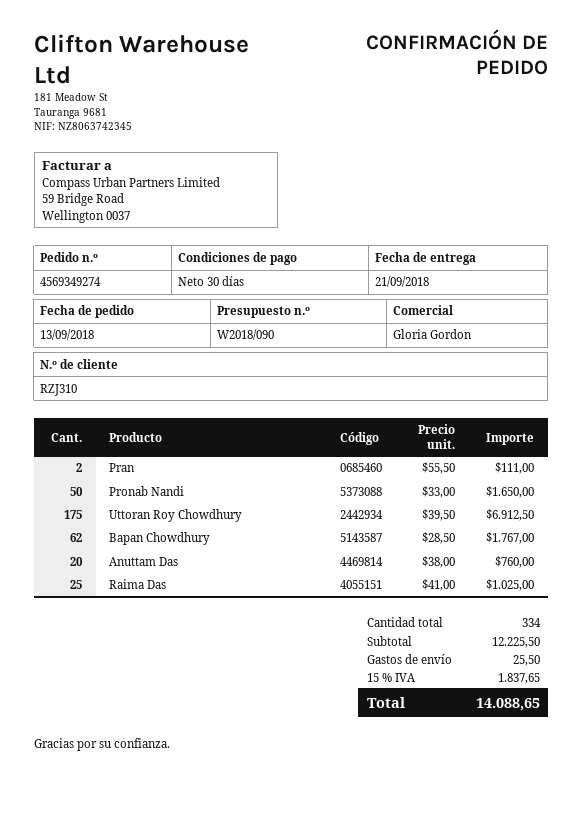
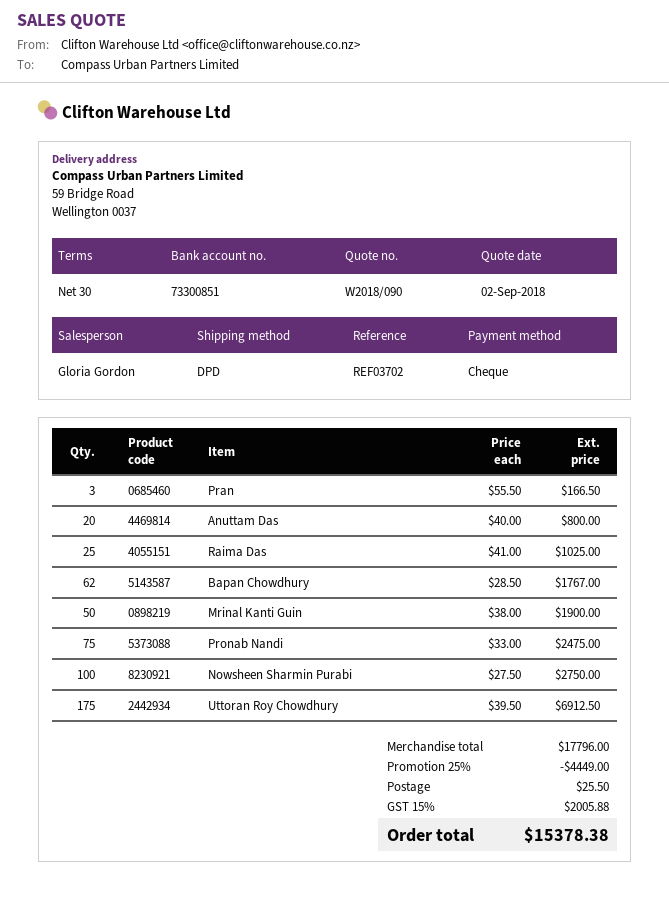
Pran: 2 x 55.50 = 111.00 -> 3 x 55.50 = 166.50
Pronab Nandi: 50 x 33.00 = 1650.00 -> 75 x 33.00 = 2475.00
Anuttam Das: 20 x 38.00 = 760.00 -> 20 x 40.00 = 800.00
Mrinal Kanti Guin: none -> 50 x 38.00 = 1900.00
Nowsheen Sharmin Purabi: none -> 100 x 27.50 = 2750.00
subtotal: 12225.50 -> 17796.00
discount: none -> 25% = 4449.00
tax: 15% = 1837.65 -> 15% = 2005.88
total: 14088.65 -> 15378.38

